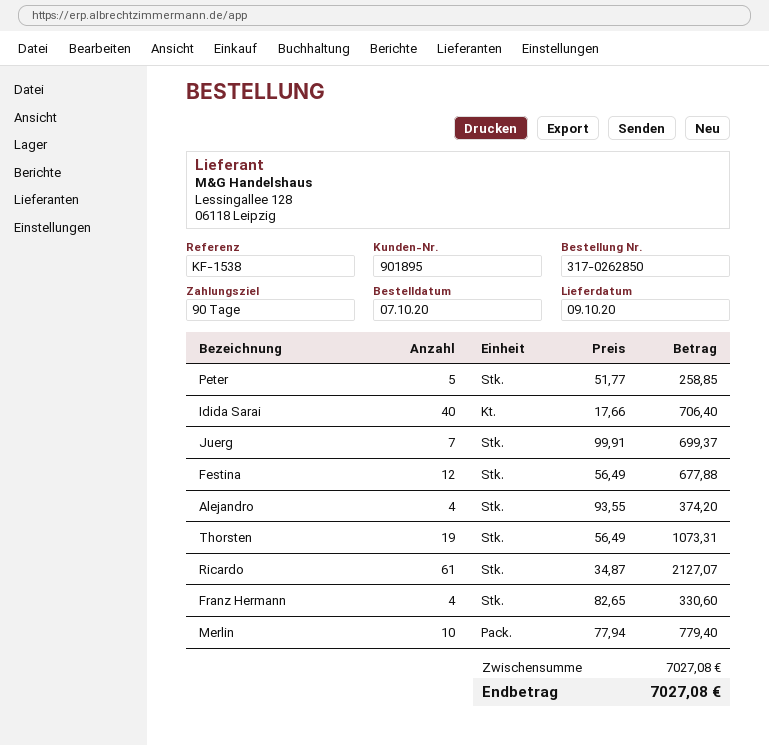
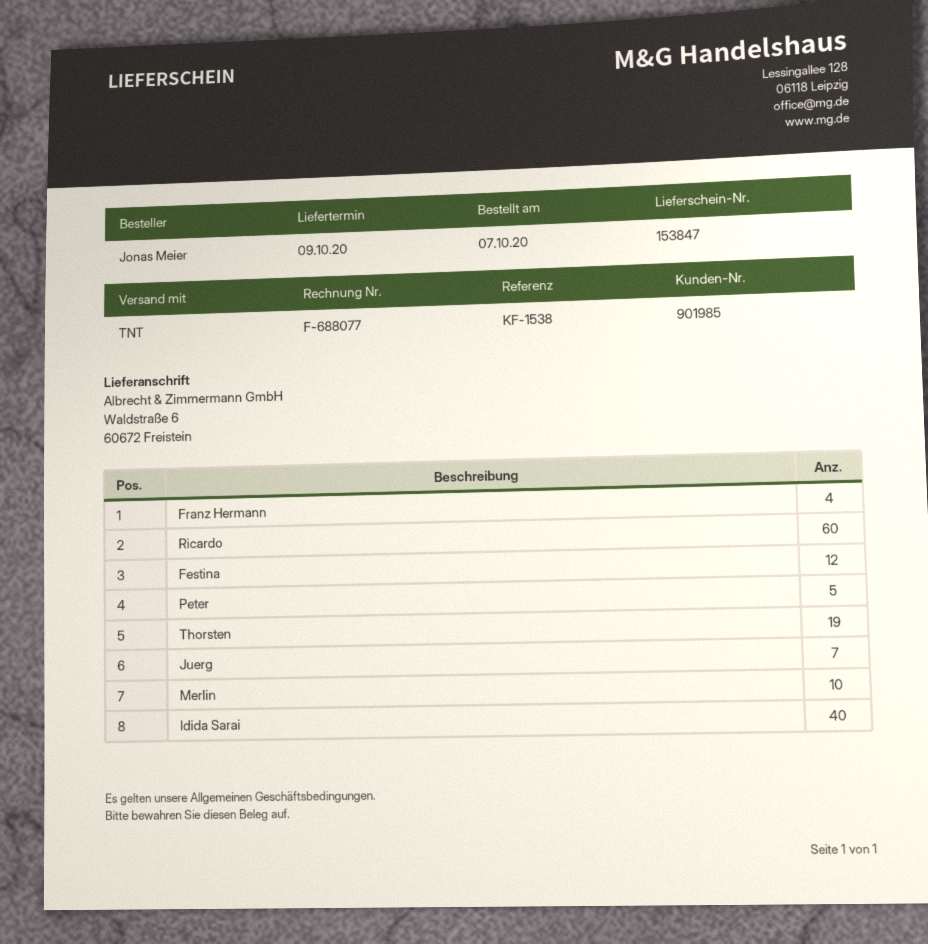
customer number: 901895 -> 901985
Alejandro: 4 -> none
Ricardo: 61 -> 60

